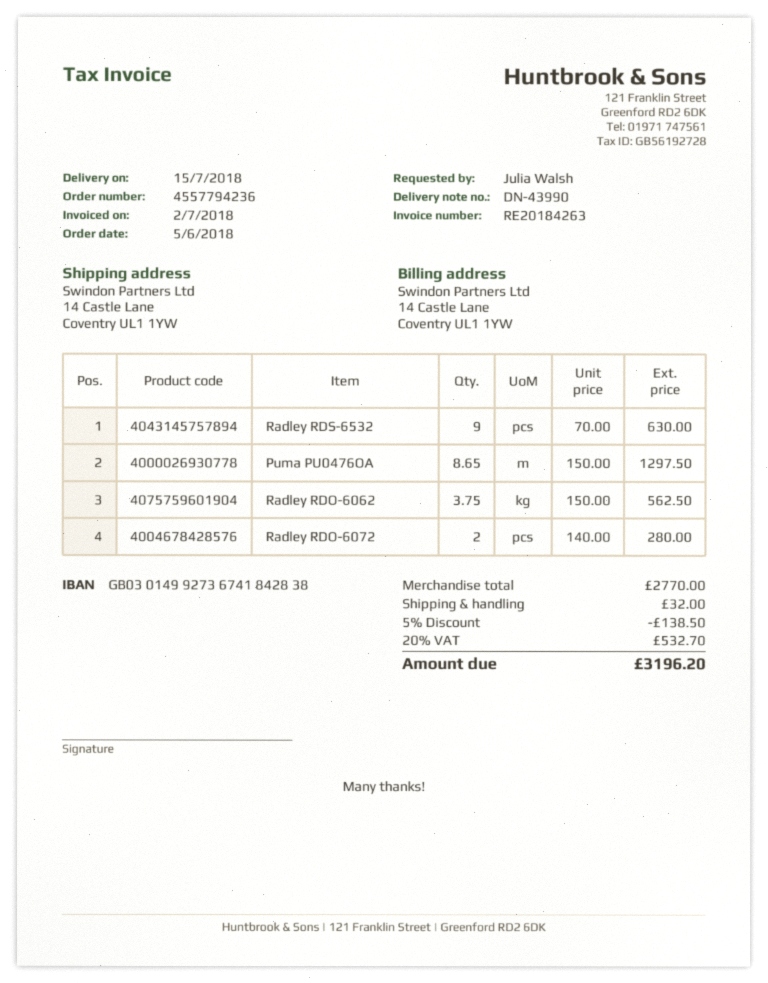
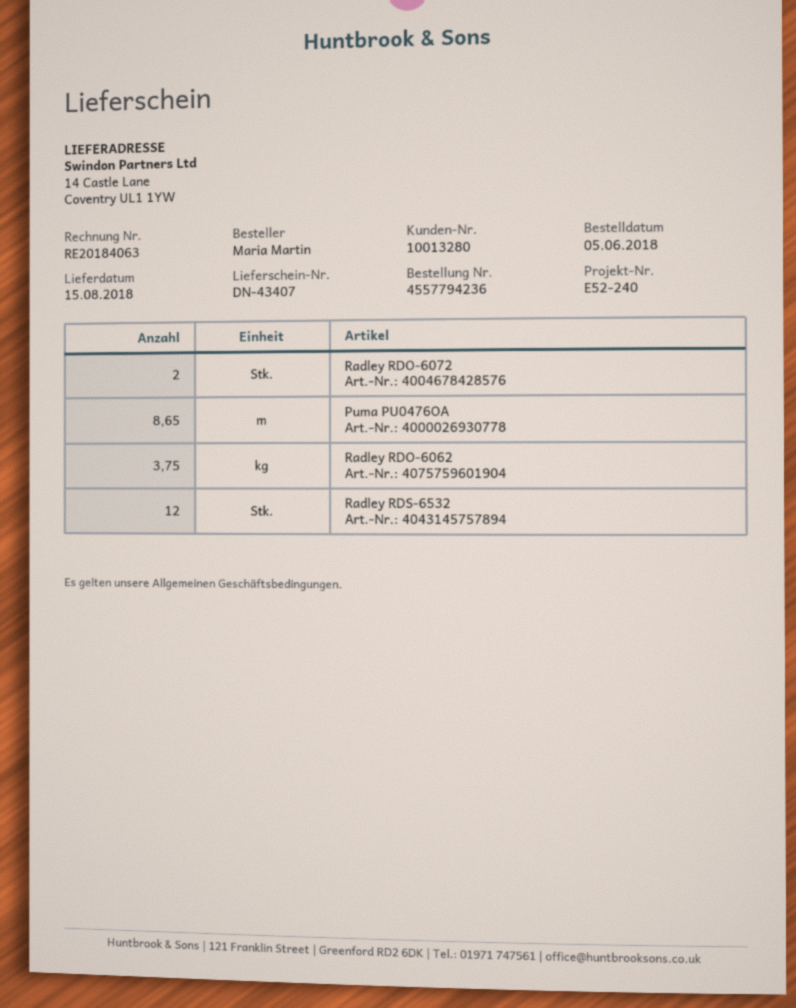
delivery note number: DN-43990 -> DN-43407
delivery date: 2018-07-15 -> 2018-08-15
invoice number: RE20184263 -> RE20184063
ordered by: Julia Walsh -> Maria Martin
Radley RDS-6532: 9 -> 12

